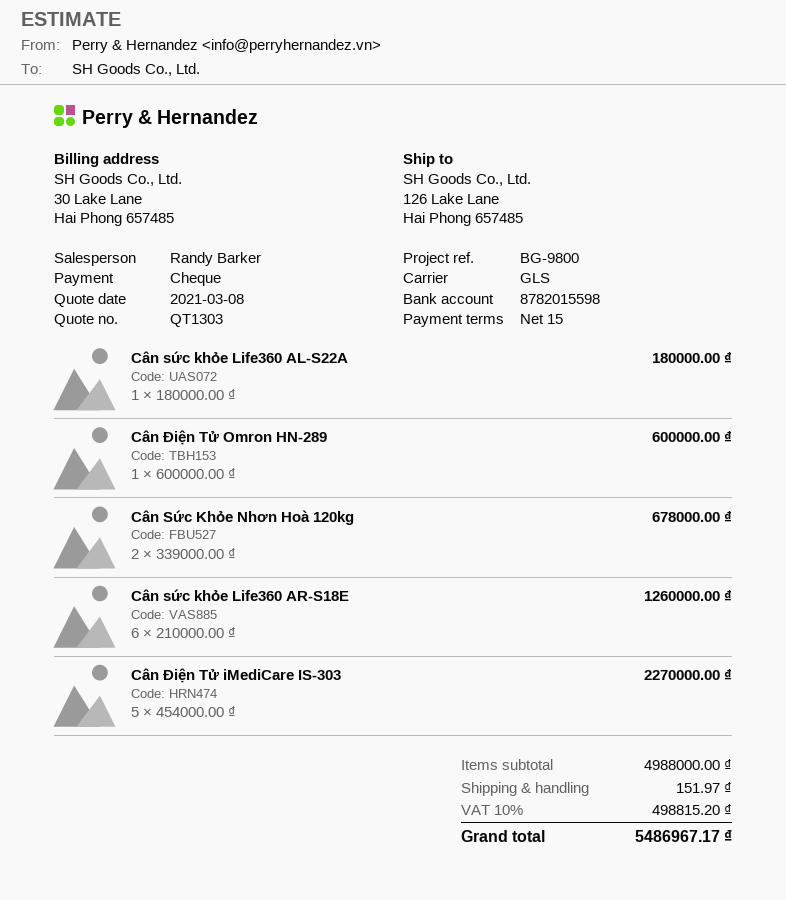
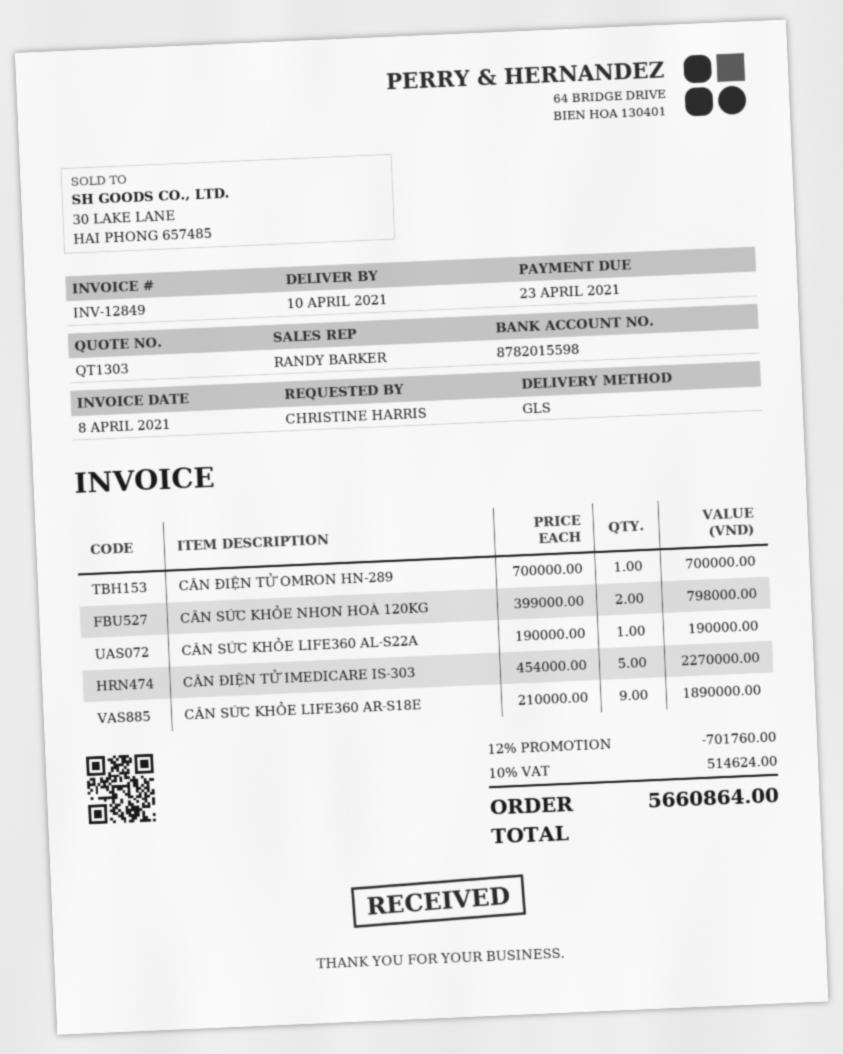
Cân sức khỏe Life360 AL-S22A: 1 x 180000.00 = 180000.00 -> 1 x 190000.00 = 190000.00
Cân Điện Tử Omron HN-289: 1 x 600000.00 = 600000.00 -> 1 x 700000.00 = 700000.00
Cân Sức Khỏe Nhơn Hoà 120kg: 2 x 339000.00 = 678000.00 -> 2 x 399000.00 = 798000.00
Cân sức khỏe Life360 AR-S18E: 6 x 210000.00 = 1260000.00 -> 9 x 210000.00 = 1890000.00
discount: none -> 12% = 701760.00
shipping: 151.97 -> none
tax: 10% = 498815.20 -> 10% = 514624.00
total: 5486967.17 -> 5660864.00

